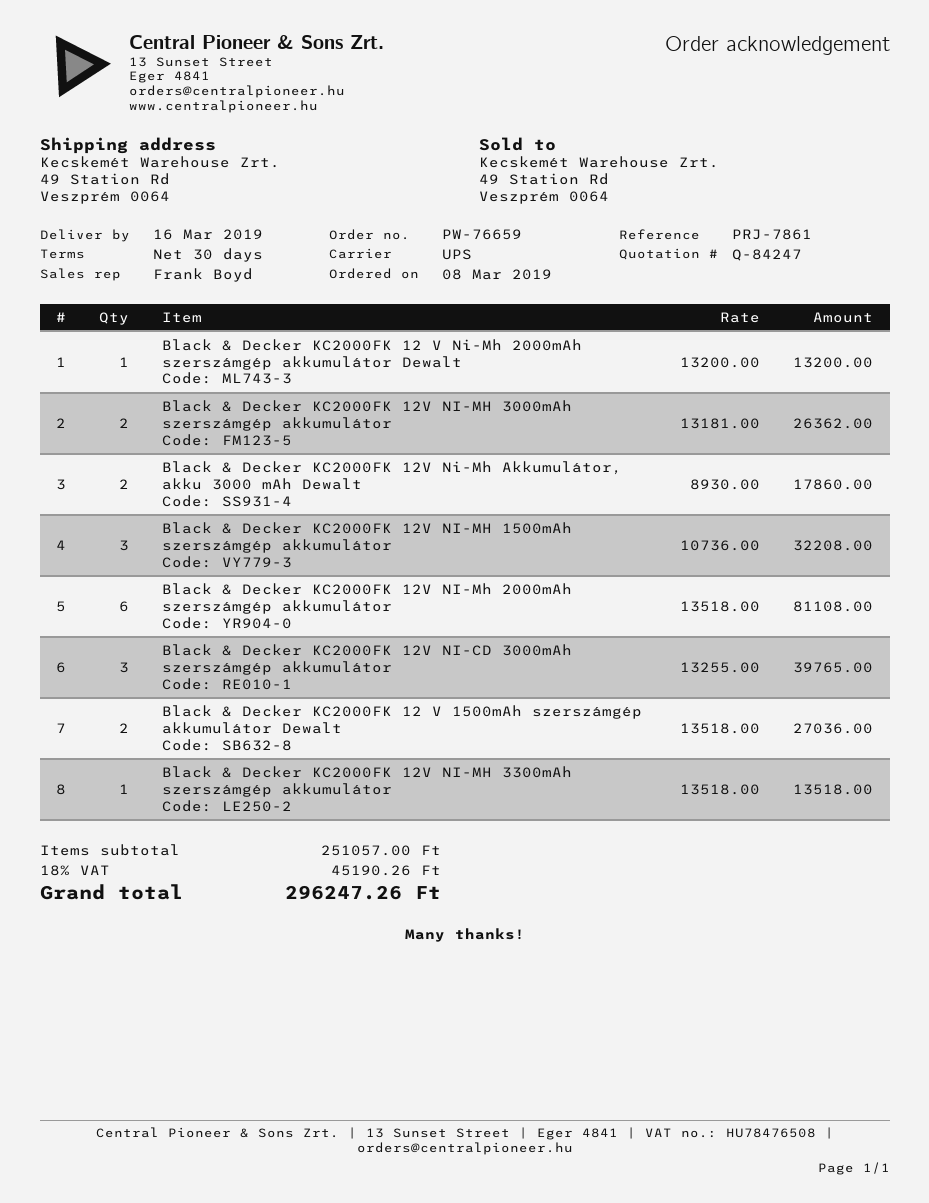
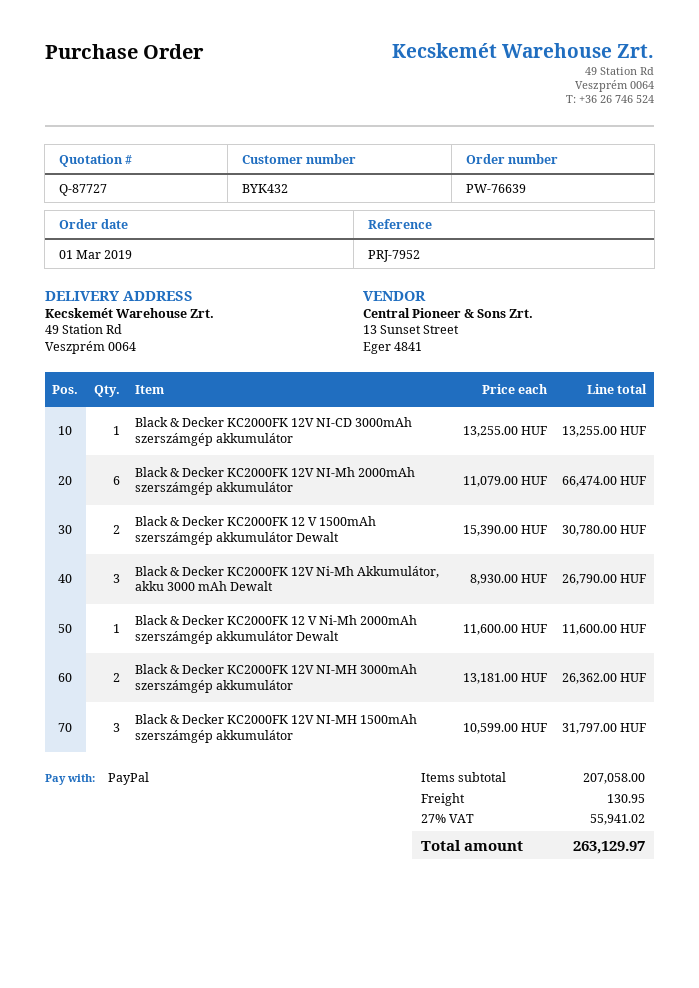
quote number: Q-84247 -> Q-87727
order number: PW-76659 -> PW-76639
order date: 2019-03-08 -> 2019-03-01
reference: PRJ-7861 -> PRJ-7952
Black & Decker KC2000FK 12 V Ni-Mh 2000mAh szerszámgép akkumulátor Dewalt: 1 x 13200.00 = 13200.00 -> 1 x 11600.00 = 11600.00
Black & Decker KC2000FK 12V Ni-Mh Akkumulátor, akku 3000 mAh Dewalt: 2 x 8930.00 = 17860.00 -> 3 x 8930.00 = 26790.00
Black & Decker KC2000FK 12V NI-MH 1500mAh szerszámgép akkumulátor: 3 x 10736.00 = 32208.00 -> 3 x 10599.00 = 31797.00
Black & Decker KC2000FK 12V NI-Mh 2000mAh szerszámgép akkumulátor: 6 x 13518.00 = 81108.00 -> 6 x 11079.00 = 66474.00
Black & Decker KC2000FK 12V NI-CD 3000mAh szerszámgép akkumulátor: 3 x 13255.00 = 39765.00 -> 1 x 13255.00 = 13255.00
Black & Decker KC2000FK 12 V 1500mAh szerszámgép akkumulátor Dewalt: 2 x 13518.00 = 27036.00 -> 2 x 15390.00 = 30780.00
Black & Decker KC2000FK 12V NI-MH 3300mAh szerszámgép akkumulátor: 1 x 13518.00 = 13518.00 -> none
subtotal: 251057.00 -> 207058.00
shipping: none -> 130.95
tax: 18% = 45190.26 -> 27% = 55941.02
total: 296247.26 -> 263129.97

